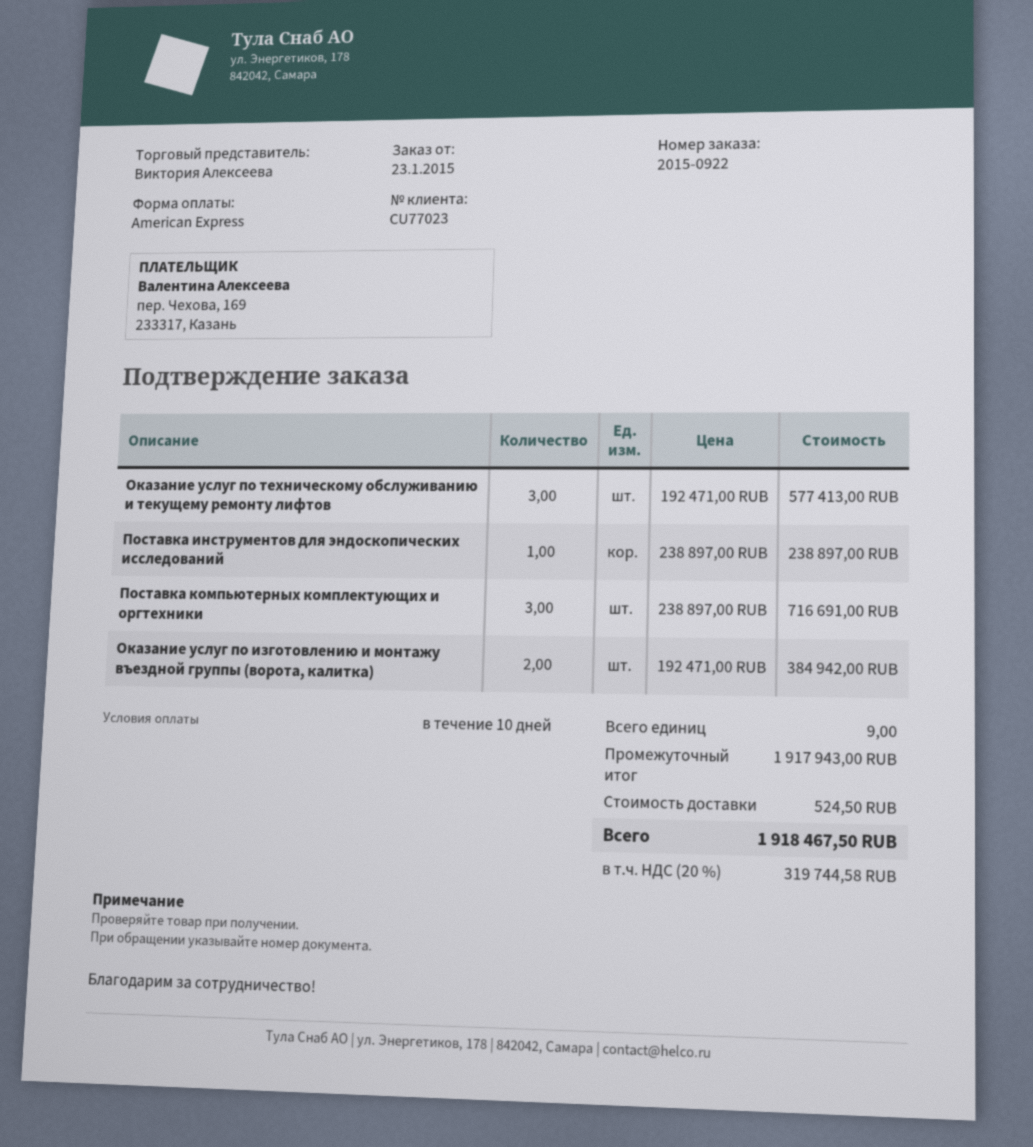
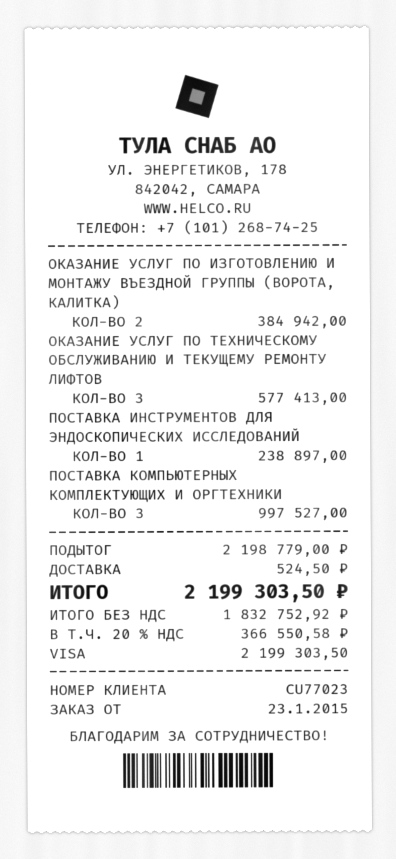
payment method: American Express -> Visa
Поставка компьютерных комплектующих и оргтехники: 3 for 716691.00 -> 3 for 997527.00
subtotal: 1917943.00 -> 2198779.00
tax: 20% = 319744.58 -> 20% = 366550.58
total: 1918467.50 -> 2199303.50

